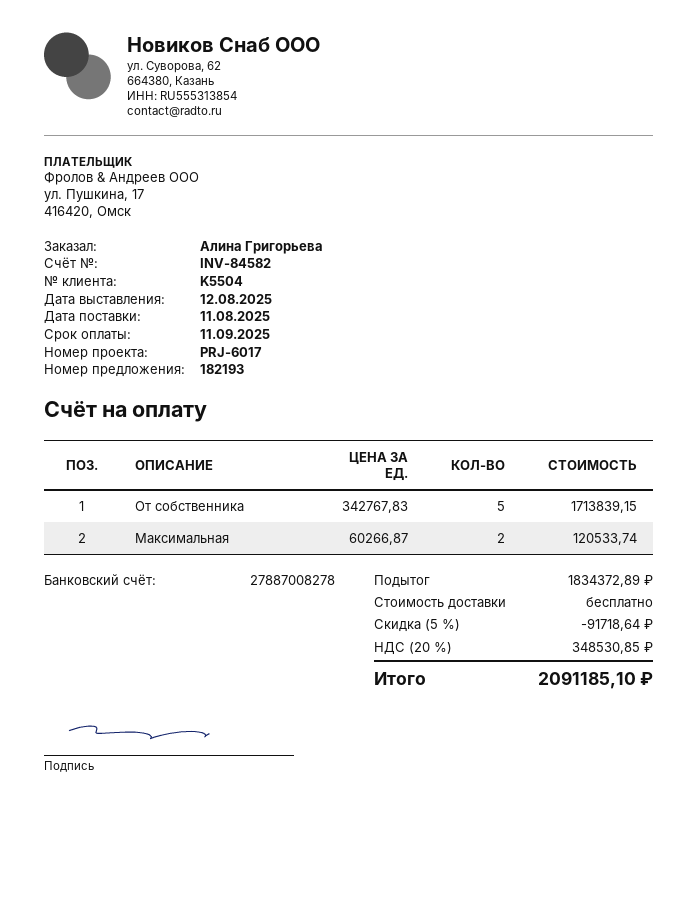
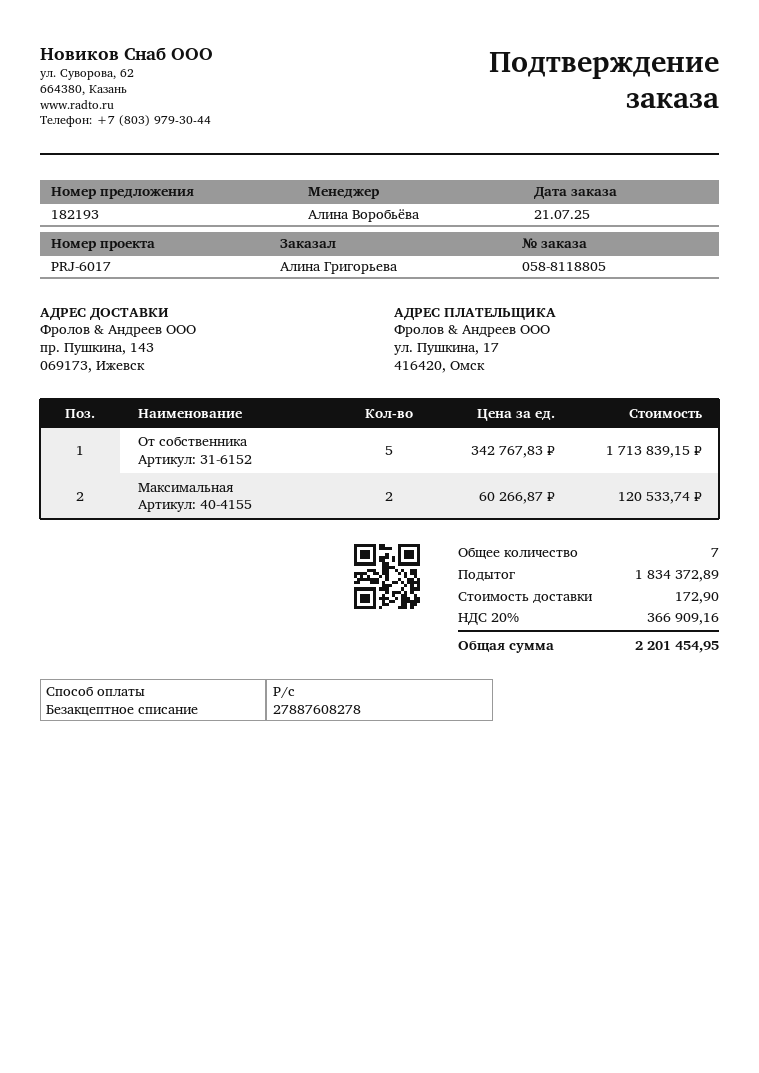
bank account: 27887008278 -> 27887608278
discount: 5% = 91718.64 -> none
shipping: 0.00 -> 172.90
tax: 20% = 348530.85 -> 20% = 366909.16
total: 2091185.10 -> 2201454.95

